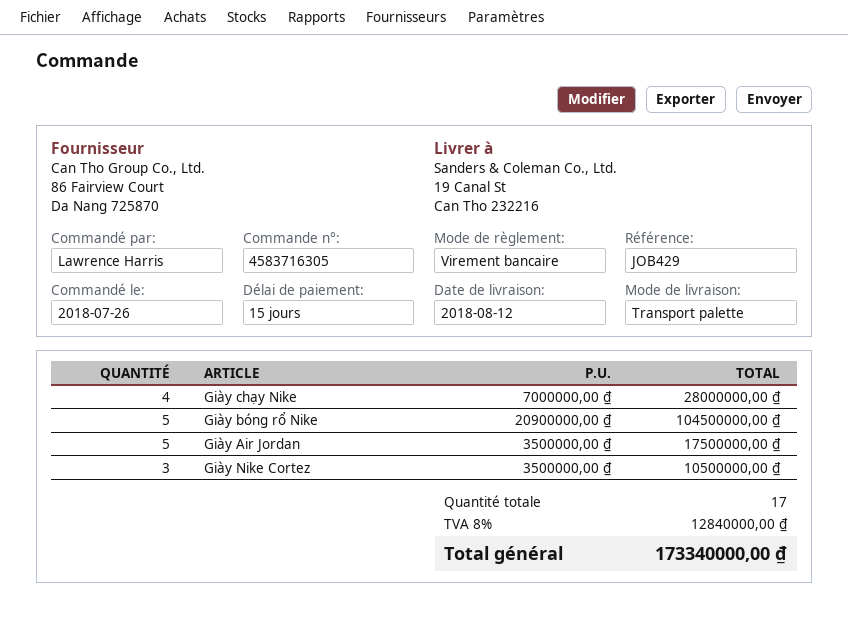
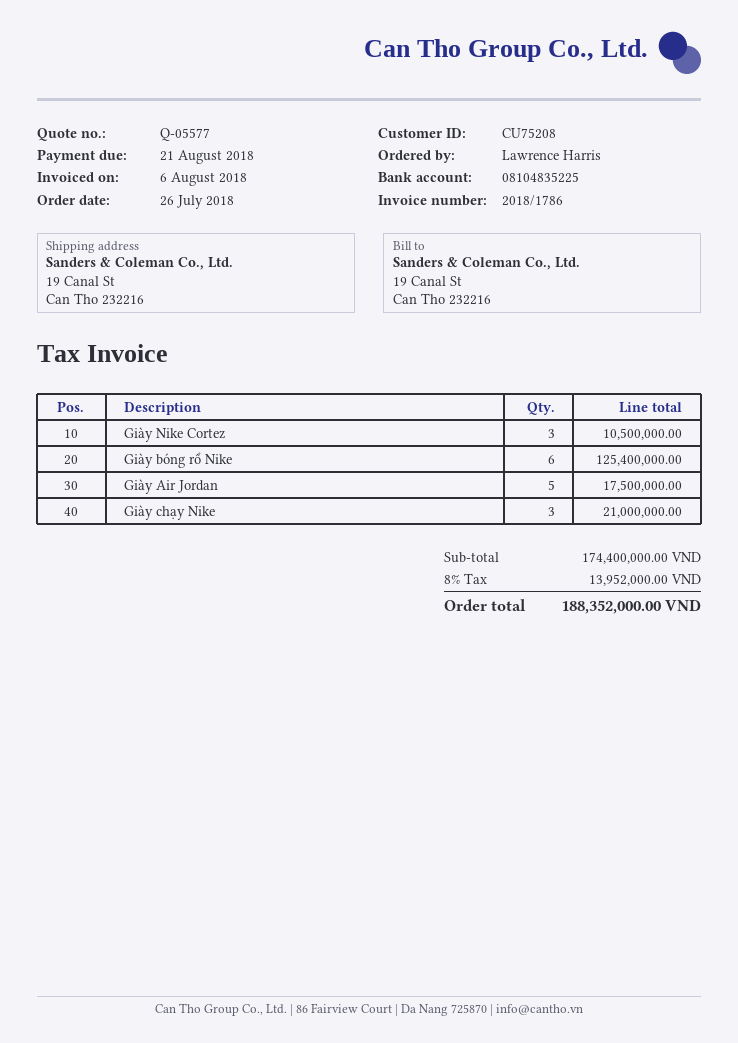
Giày chạy Nike: 4 for 28000000.00 -> 3 for 21000000.00
Giày bóng rổ Nike: 5 for 104500000.00 -> 6 for 125400000.00
tax: 8% = 12840000.00 -> 8% = 13952000.00
total: 173340000.00 -> 188352000.00

